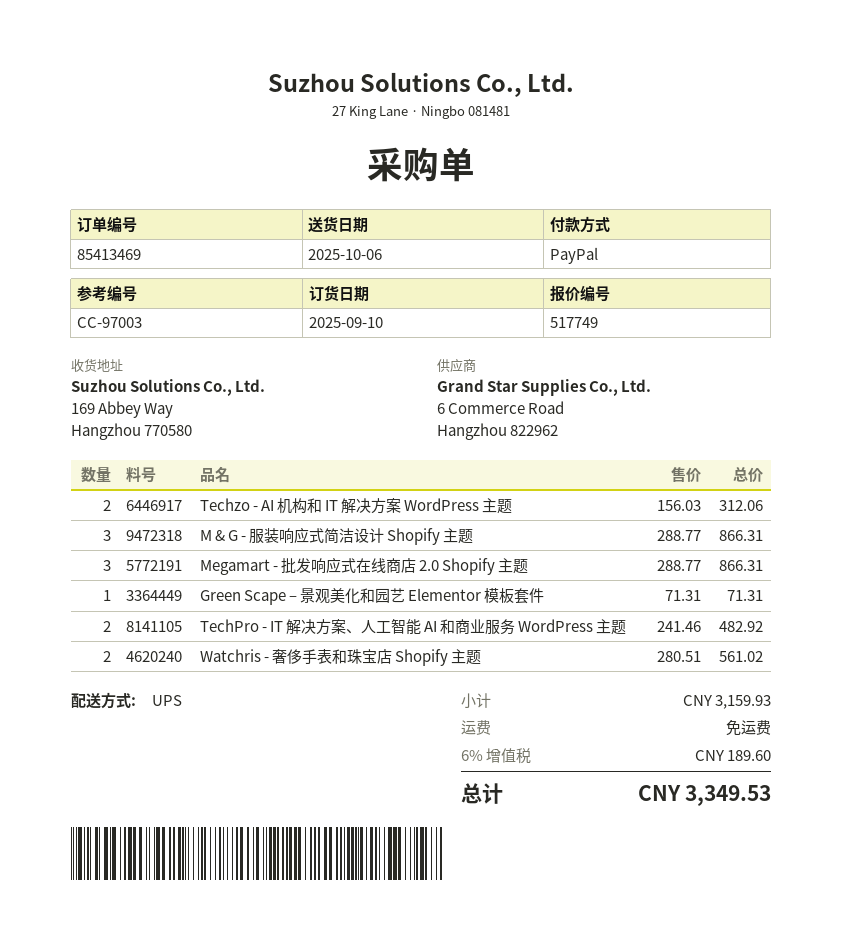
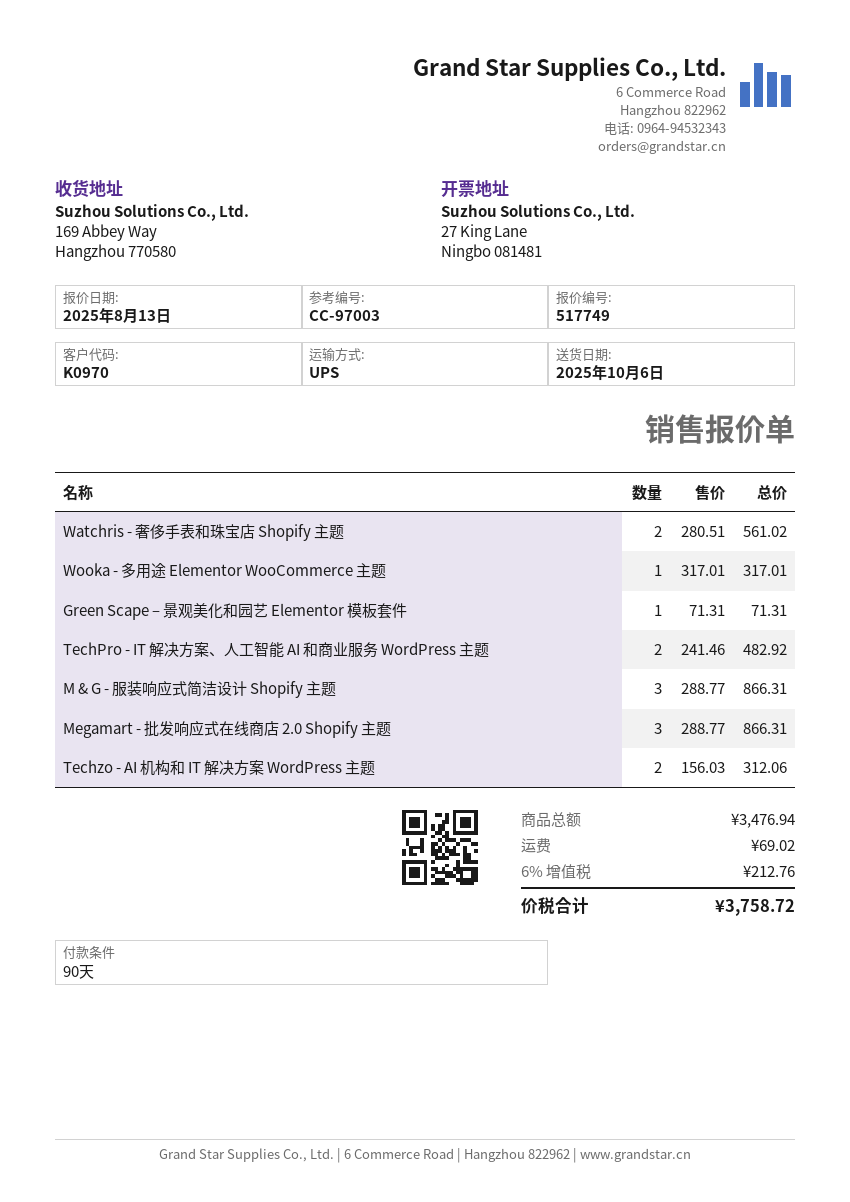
Wooka - 多用途 Elementor WooCommerce 主题: none -> 1 x 317.01 = 317.01
subtotal: 3159.93 -> 3476.94
shipping: 0.00 -> 69.02
tax: 6% = 189.60 -> 6% = 212.76
total: 3349.53 -> 3758.72

